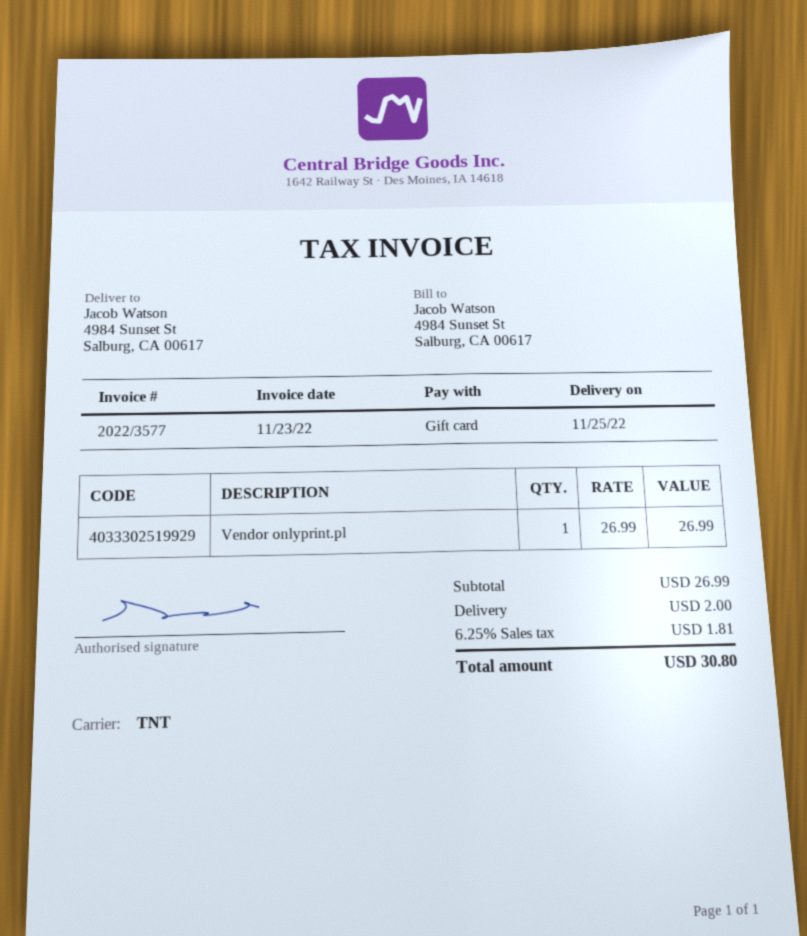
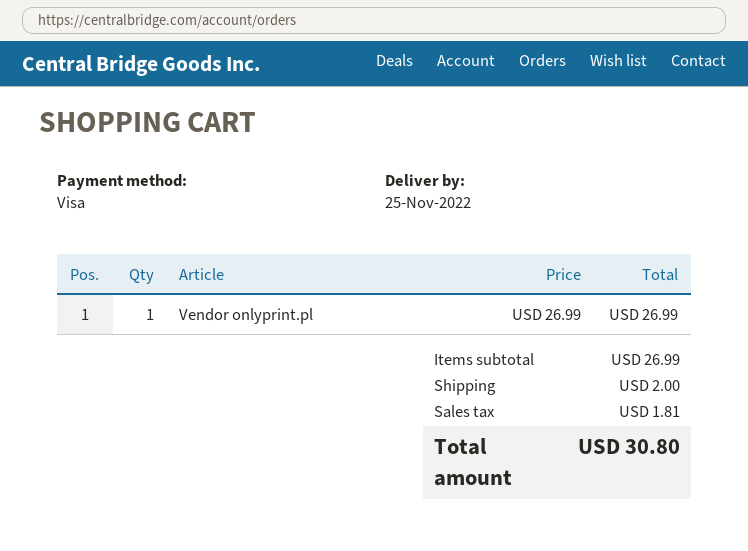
payment method: gift card -> Visa

